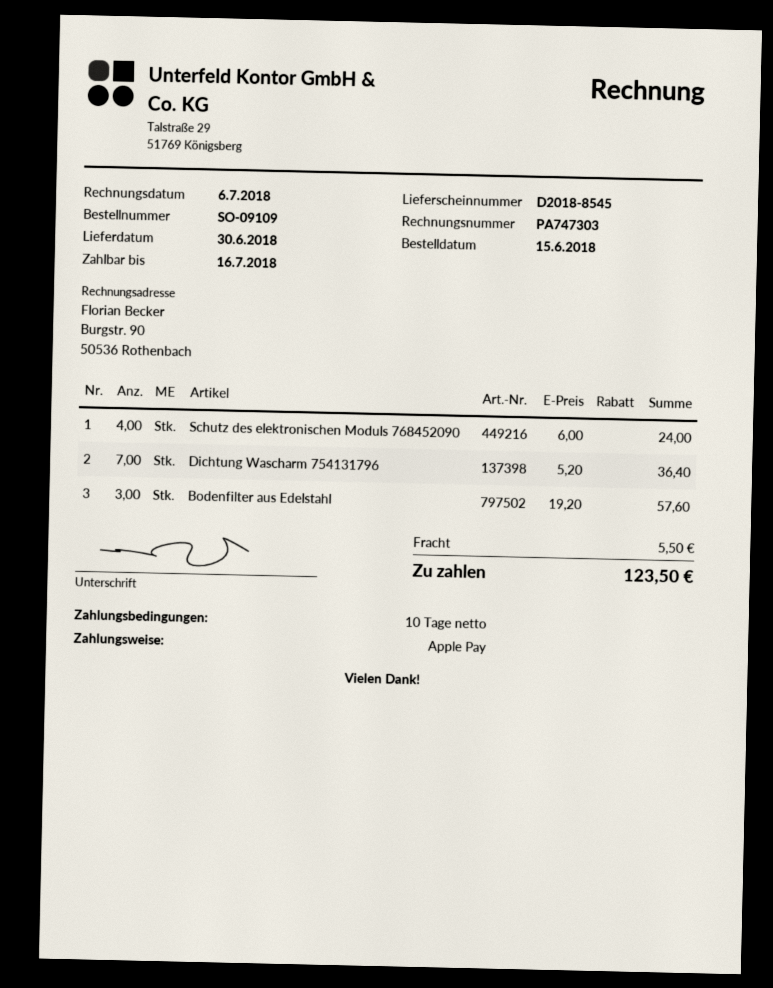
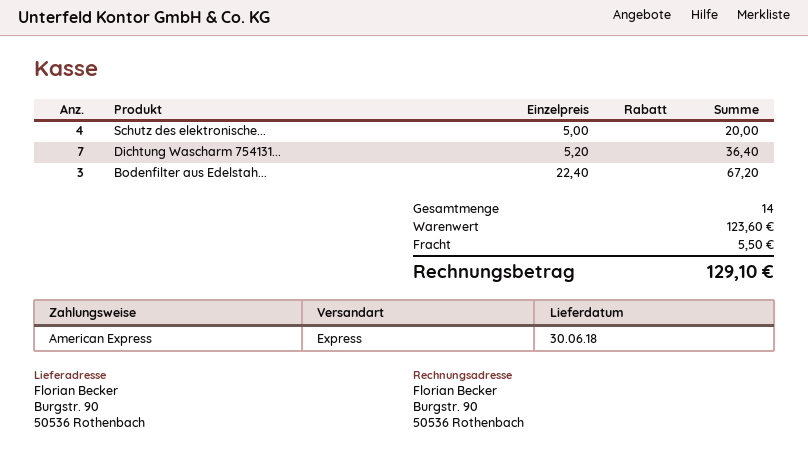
payment method: Apple Pay -> American Express
Schutz des elektronischen Moduls 768452090: 4 x 6.00 = 24.00 -> 4 x 5.00 = 20.00
Bodenfilter aus Edelstahl: 3 x 19.20 = 57.60 -> 3 x 22.40 = 67.20
total: 123.50 -> 129.10

